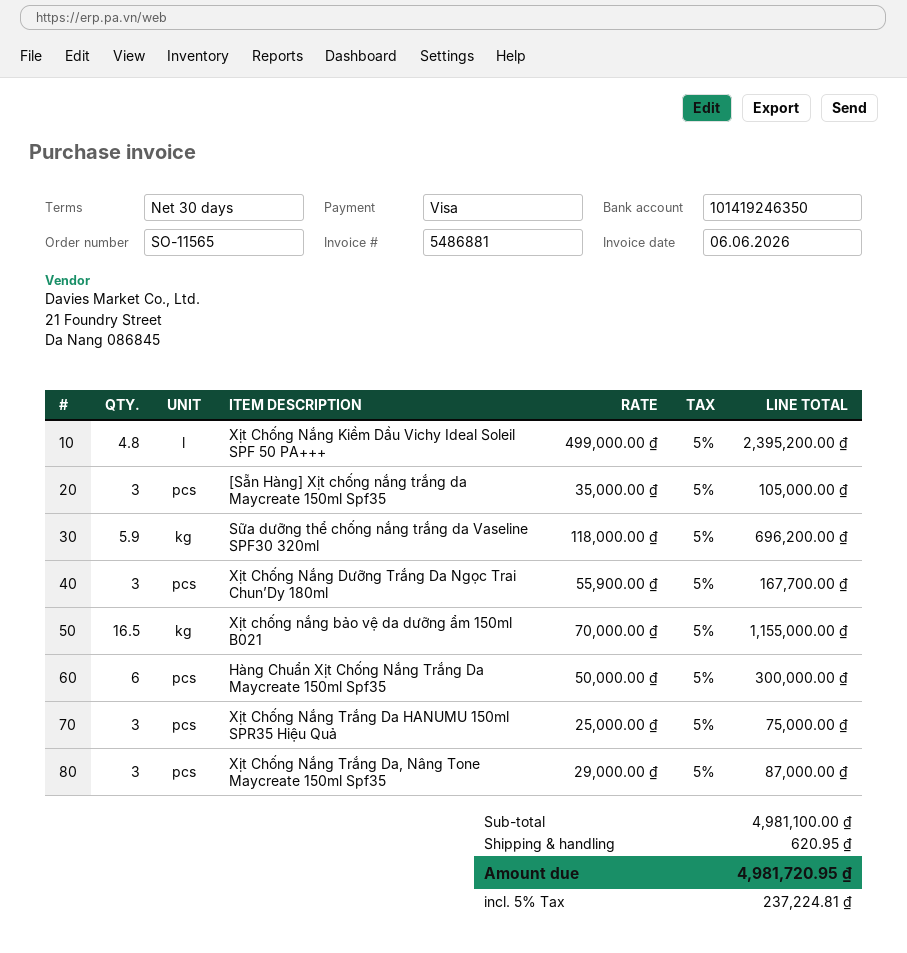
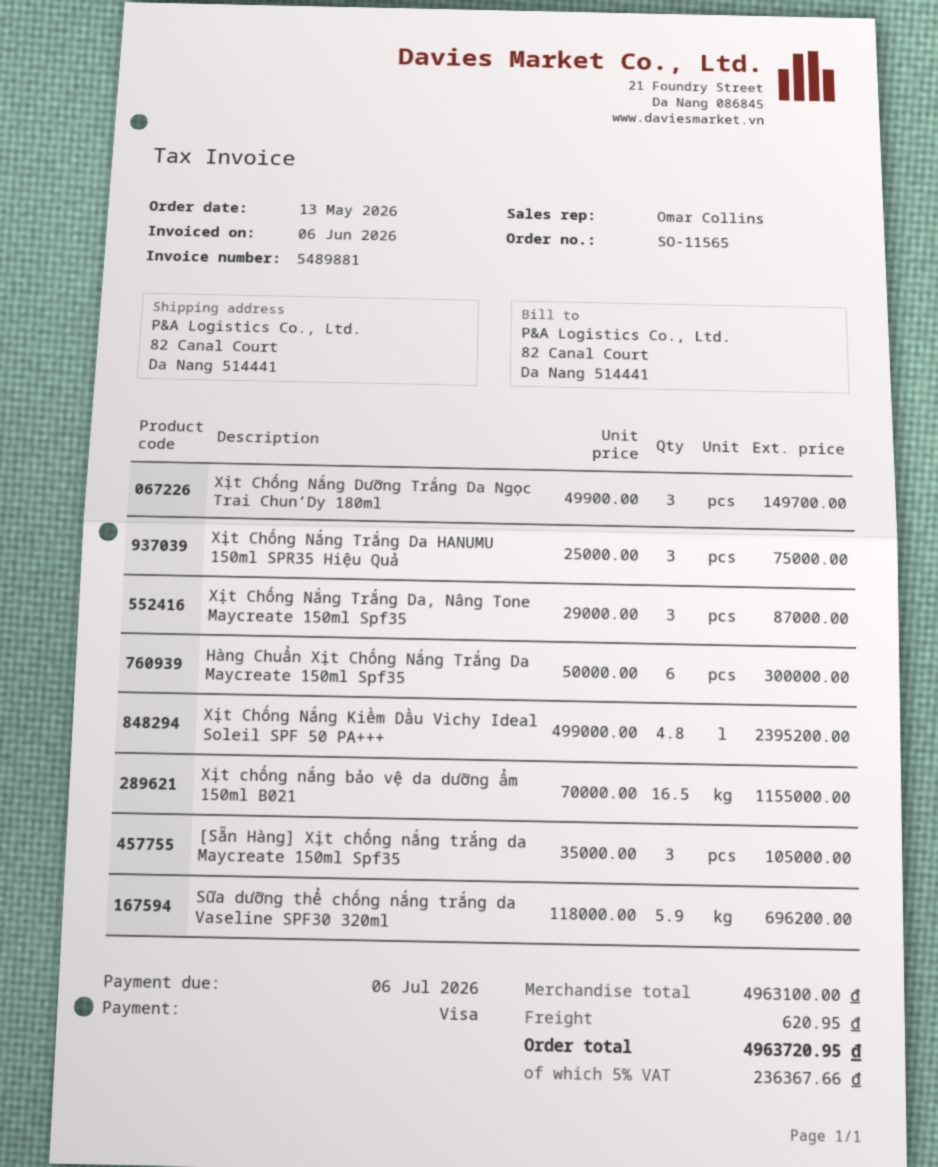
invoice number: 5486881 -> 5489881
Xịt Chống Nắng Dưỡng Trắng Da Ngọc Trai Chun’Dy 180ml: 3 x 55900.00 = 167700.00 -> 3 x 49900.00 = 149700.00
subtotal: 4981100.00 -> 4963100.00
tax: 5% = 237224.81 -> 5% = 236367.66
total: 4981720.95 -> 4963720.95

